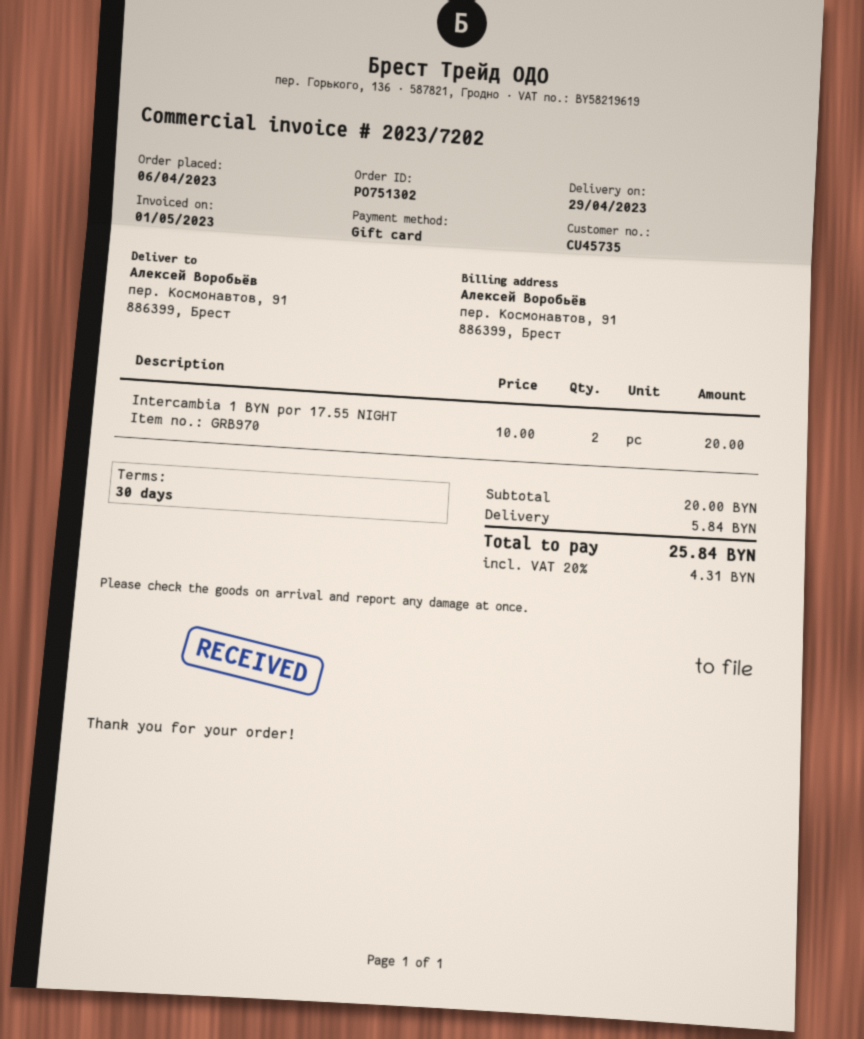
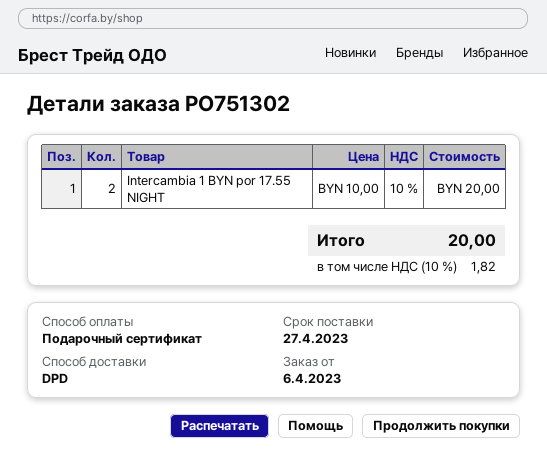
delivery date: 2023-04-29 -> 2023-04-27
shipping: 5.84 -> none
tax: 20% = 4.31 -> 10% = 1.82
total: 25.84 -> 20.00

